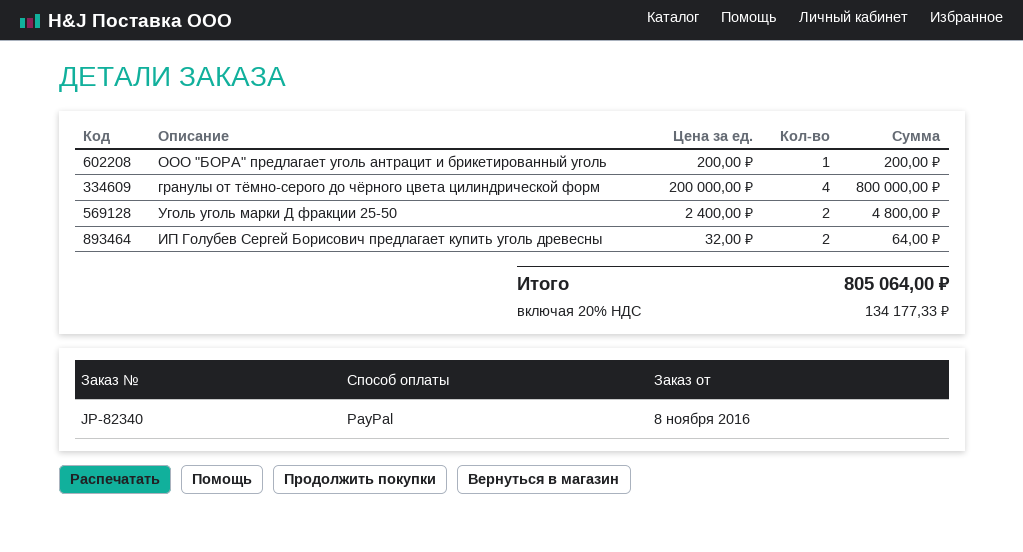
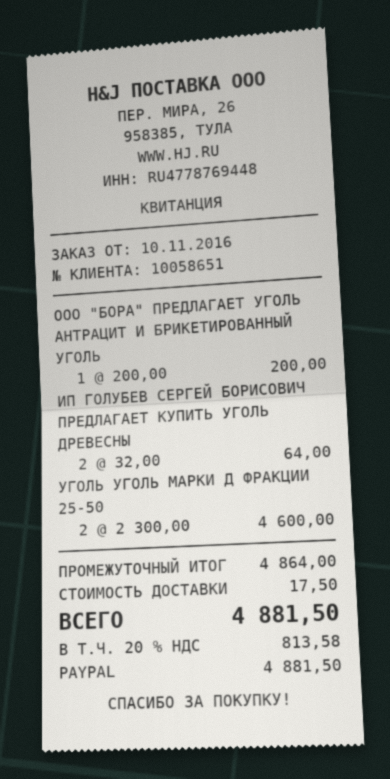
order date: 2016-11-08 -> 2016-11-10
гранулы от тёмно-серого до чёрного цвета цилиндрической форм: 4 x 200000.00 = 800000.00 -> none
Уголь уголь марки Д фракции 25-50: 2 x 2400.00 = 4800.00 -> 2 x 2300.00 = 4600.00
shipping: none -> 17.50
tax: 20% = 134177.33 -> 20% = 813.58
total: 805064.00 -> 4881.50

